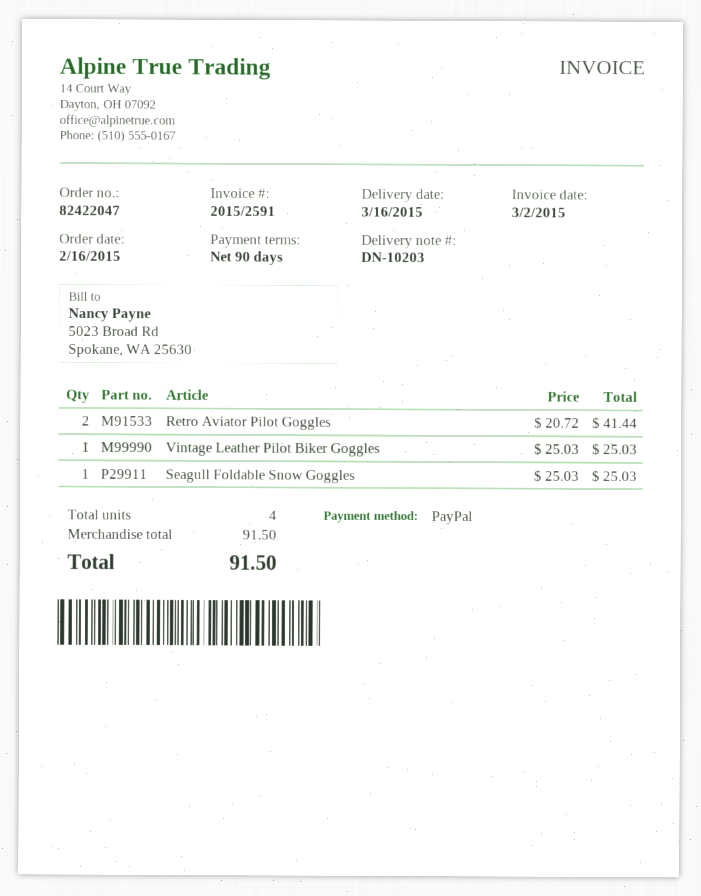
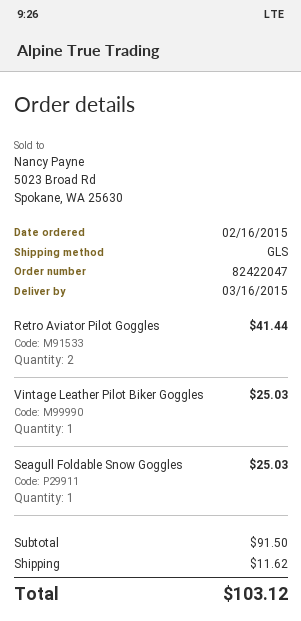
shipping: none -> 11.62
total: 91.50 -> 103.12

